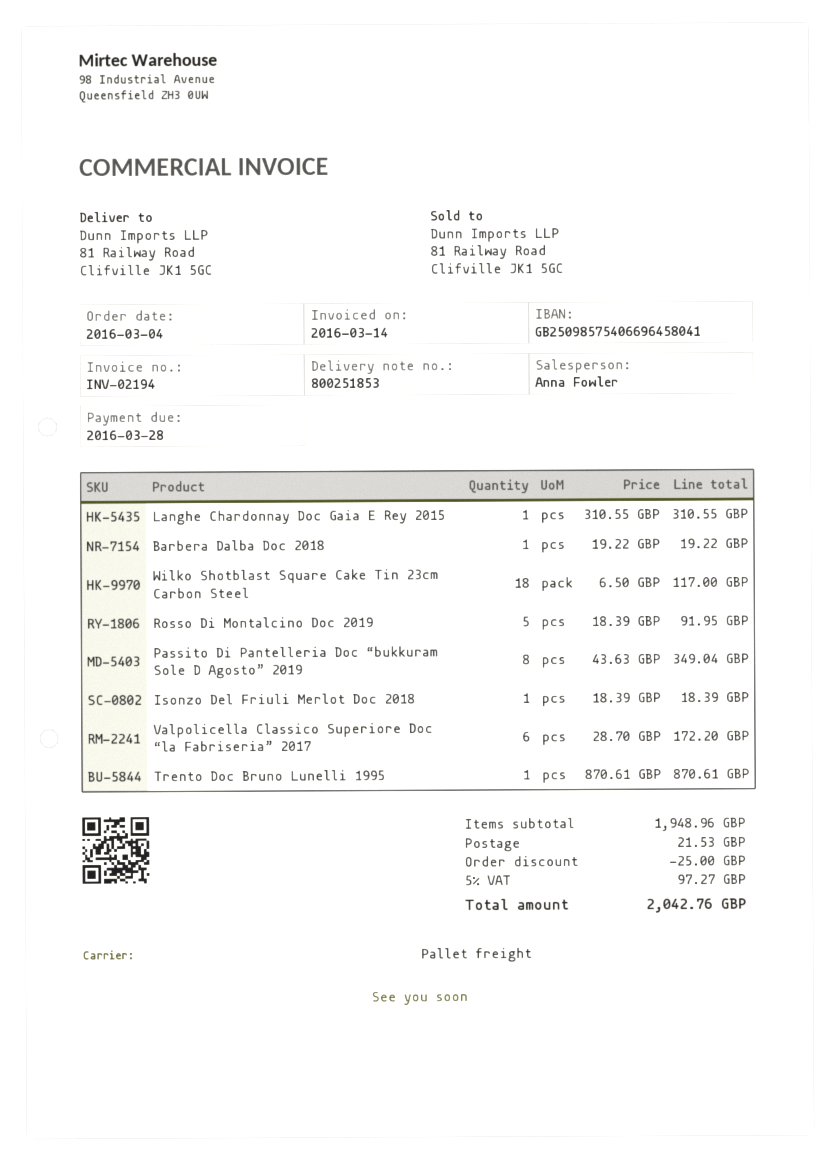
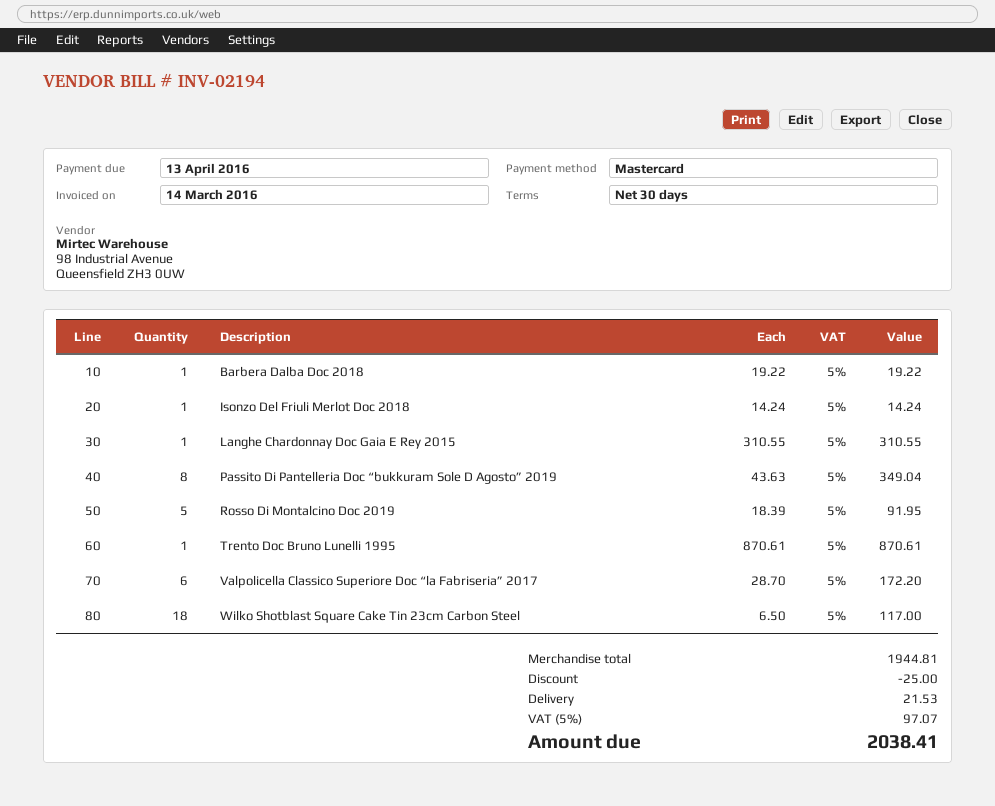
due date: 2016-03-28 -> 2016-04-13
Isonzo Del Friuli Merlot Doc 2018: 1 x 18.39 = 18.39 -> 1 x 14.24 = 14.24
subtotal: 1948.96 -> 1944.81
tax: 5% = 97.27 -> 5% = 97.07
total: 2042.76 -> 2038.41

